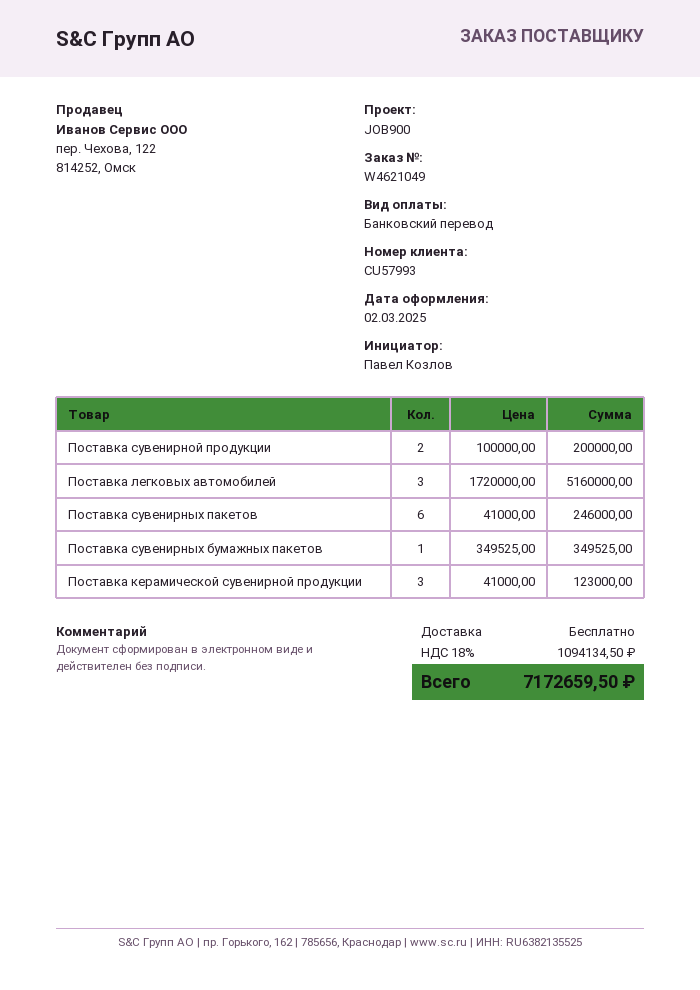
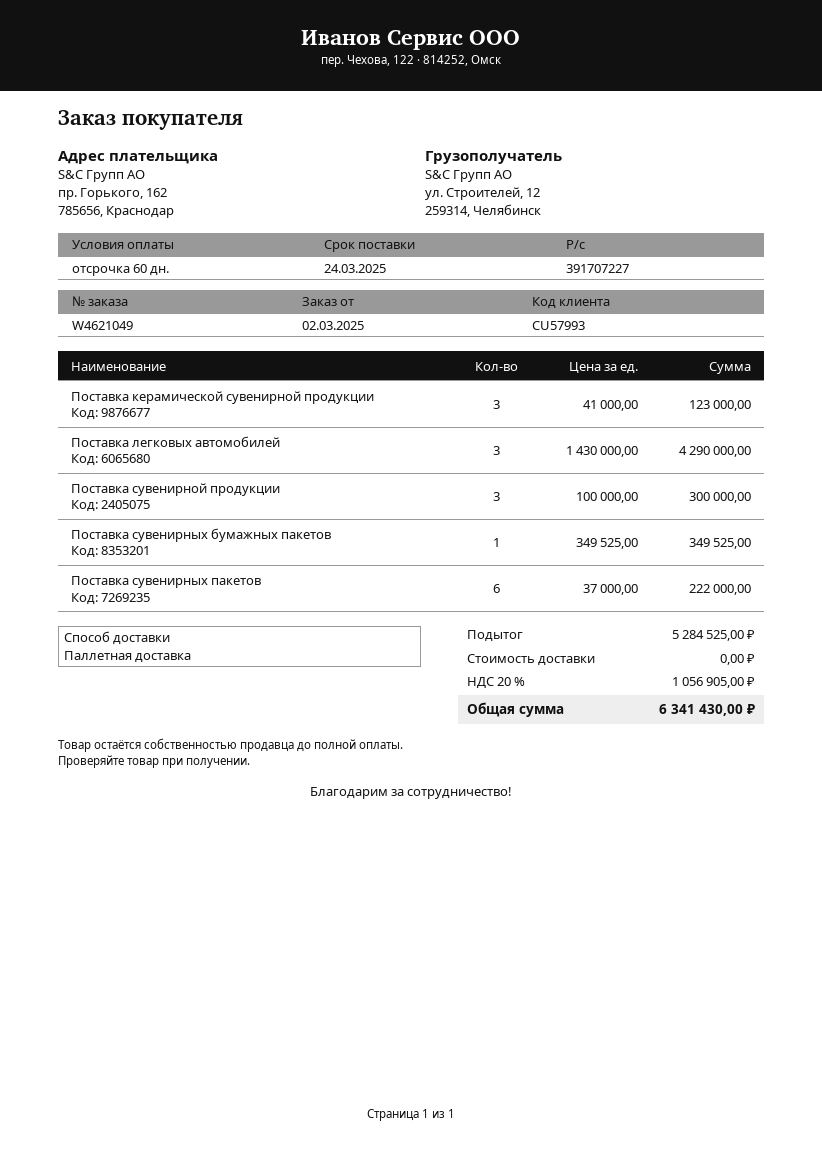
Поставка сувенирной продукции: 2 x 100000.00 = 200000.00 -> 3 x 100000.00 = 300000.00
Поставка легковых автомобилей: 3 x 1720000.00 = 5160000.00 -> 3 x 1430000.00 = 4290000.00
Поставка сувенирных пакетов: 6 x 41000.00 = 246000.00 -> 6 x 37000.00 = 222000.00
tax: 18% = 1094134.50 -> 20% = 1056905.00
total: 7172659.50 -> 6341430.00

